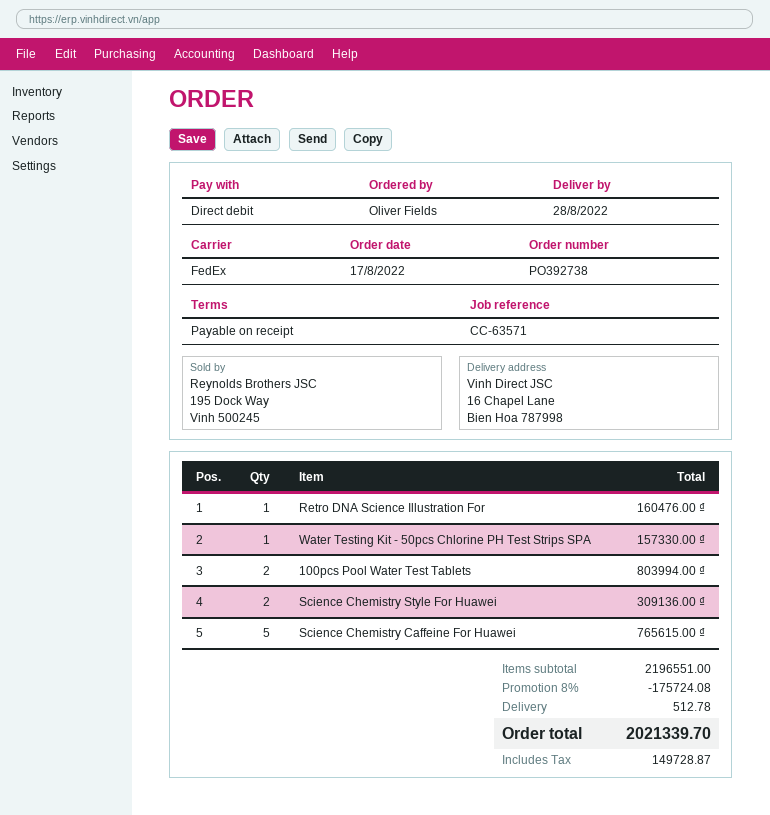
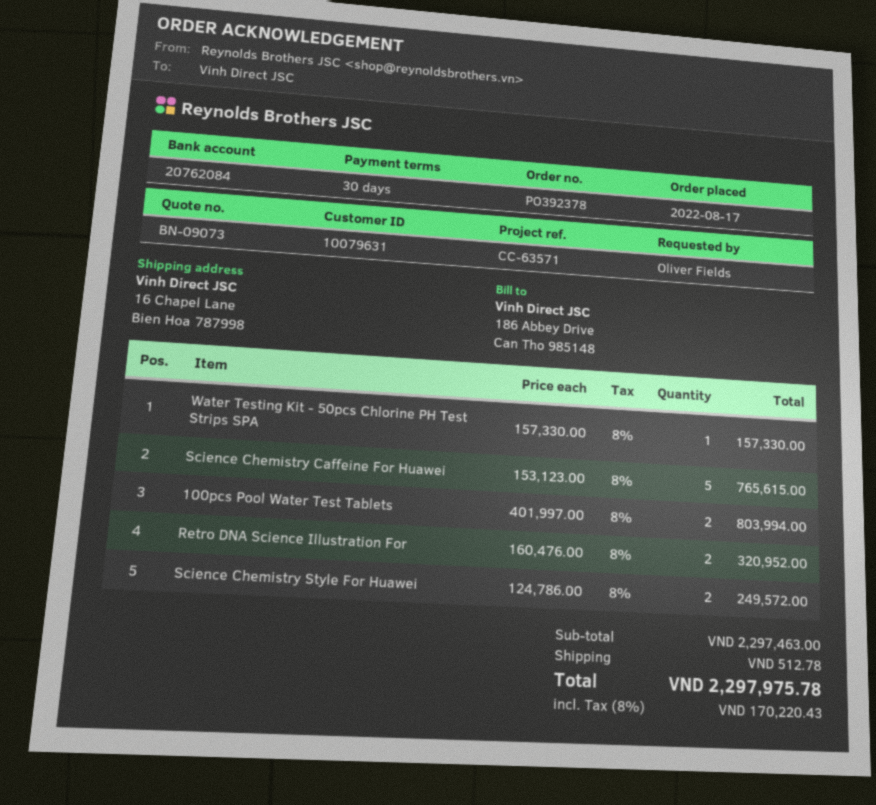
order number: PO392738 -> PO392378
payment terms: on receipt -> 30 days
Retro DNA Science Illustration For: 1 for 160476.00 -> 2 for 320952.00
Science Chemistry Style For Huawei: 2 for 309136.00 -> 2 for 249572.00
subtotal: 2196551.00 -> 2297463.00
discount: 8% = 175724.08 -> none
tax: 149728.87 -> 170220.43
total: 2021339.70 -> 2297975.78

